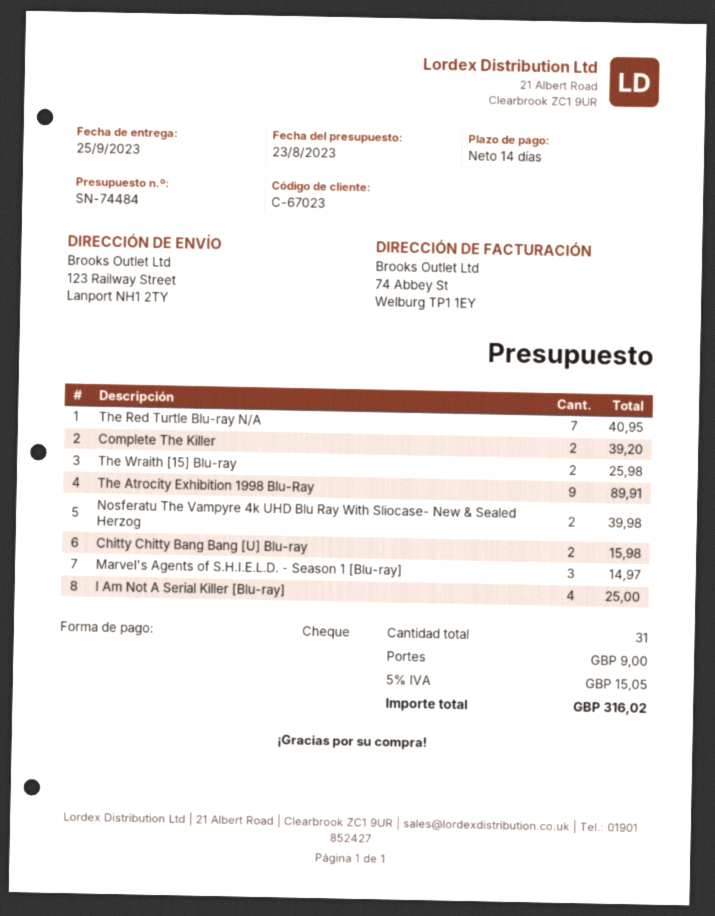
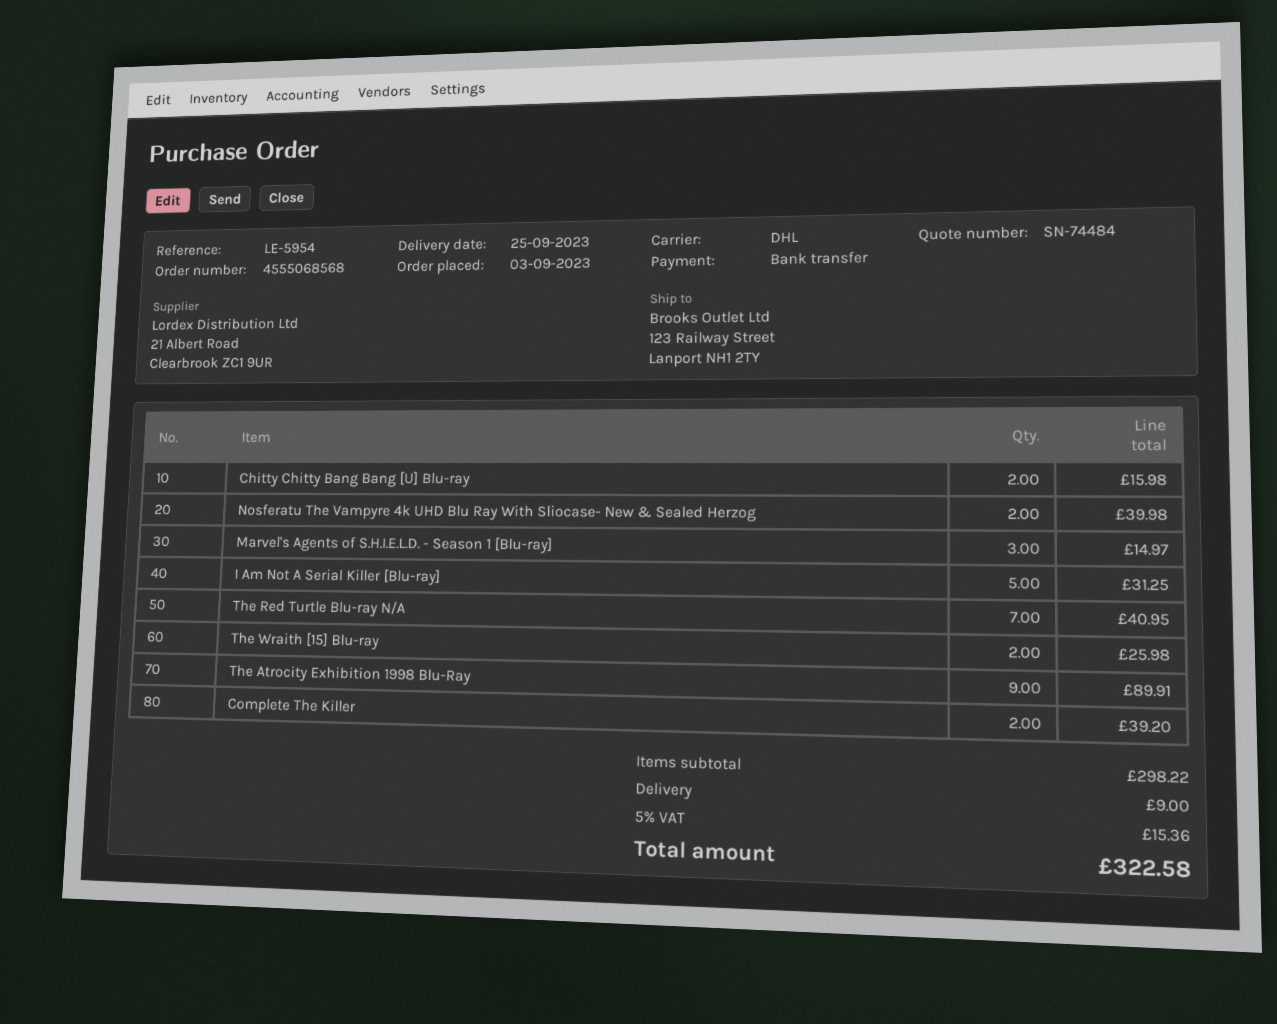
payment method: cheque -> bank transfer
I Am Not A Serial Killer [Blu-ray]: 4 for 25.00 -> 5 for 31.25
tax: 5% = 15.05 -> 5% = 15.36
total: 316.02 -> 322.58

